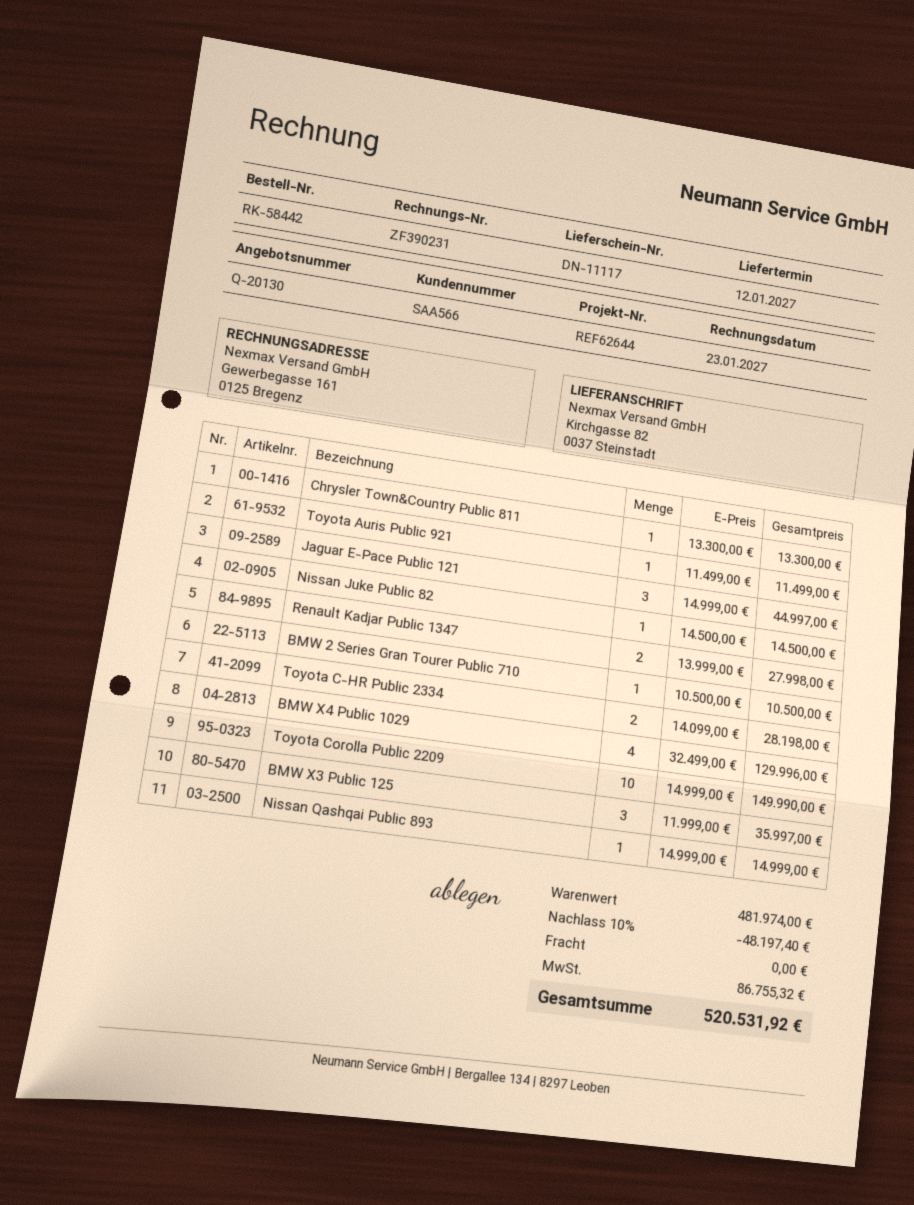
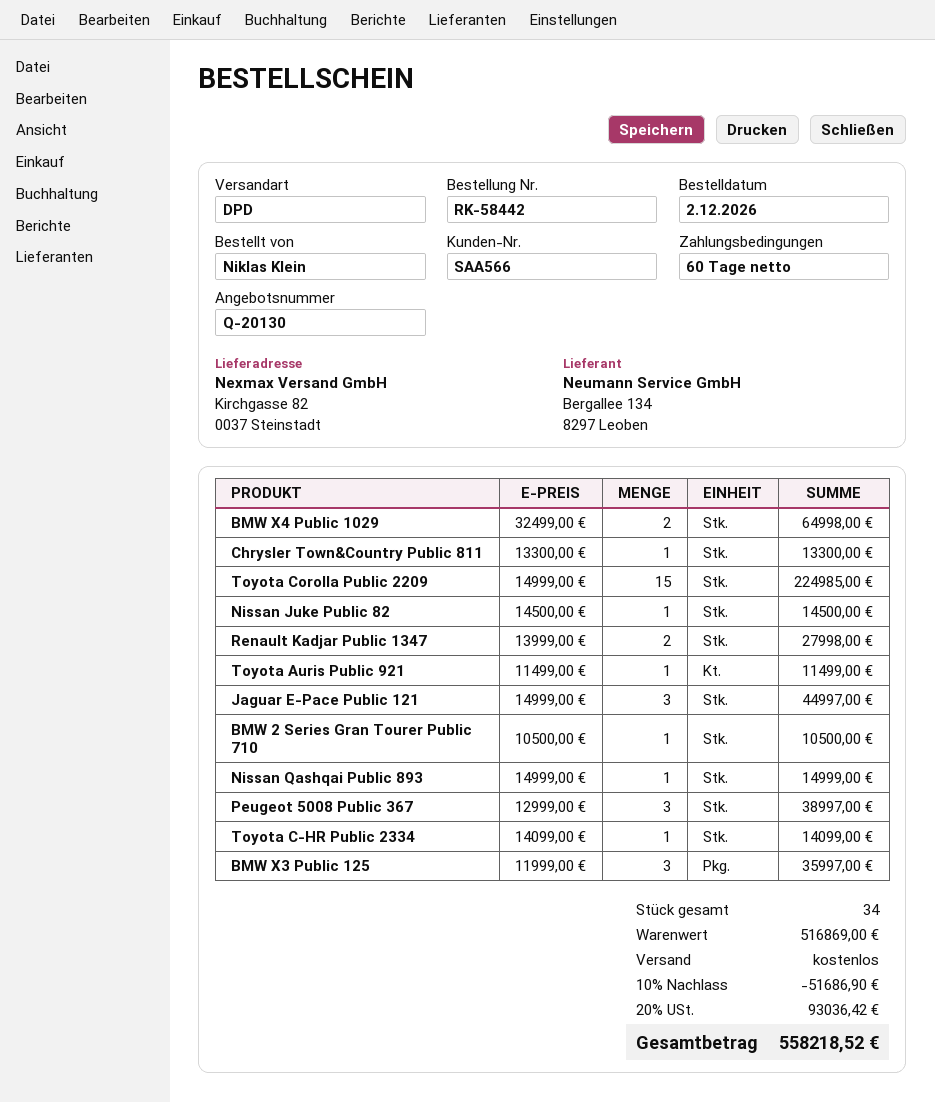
Toyota C-HR Public 2334: 2 x 14099.00 = 28198.00 -> 1 x 14099.00 = 14099.00
BMW X4 Public 1029: 4 x 32499.00 = 129996.00 -> 2 x 32499.00 = 64998.00
Toyota Corolla Public 2209: 10 x 14999.00 = 149990.00 -> 15 x 14999.00 = 224985.00
Peugeot 5008 Public 367: none -> 3 x 12999.00 = 38997.00
subtotal: 481974.00 -> 516869.00
discount: 10% = 48197.40 -> 10% = 51686.90
tax: 86755.32 -> 93036.42
total: 520531.92 -> 558218.52

